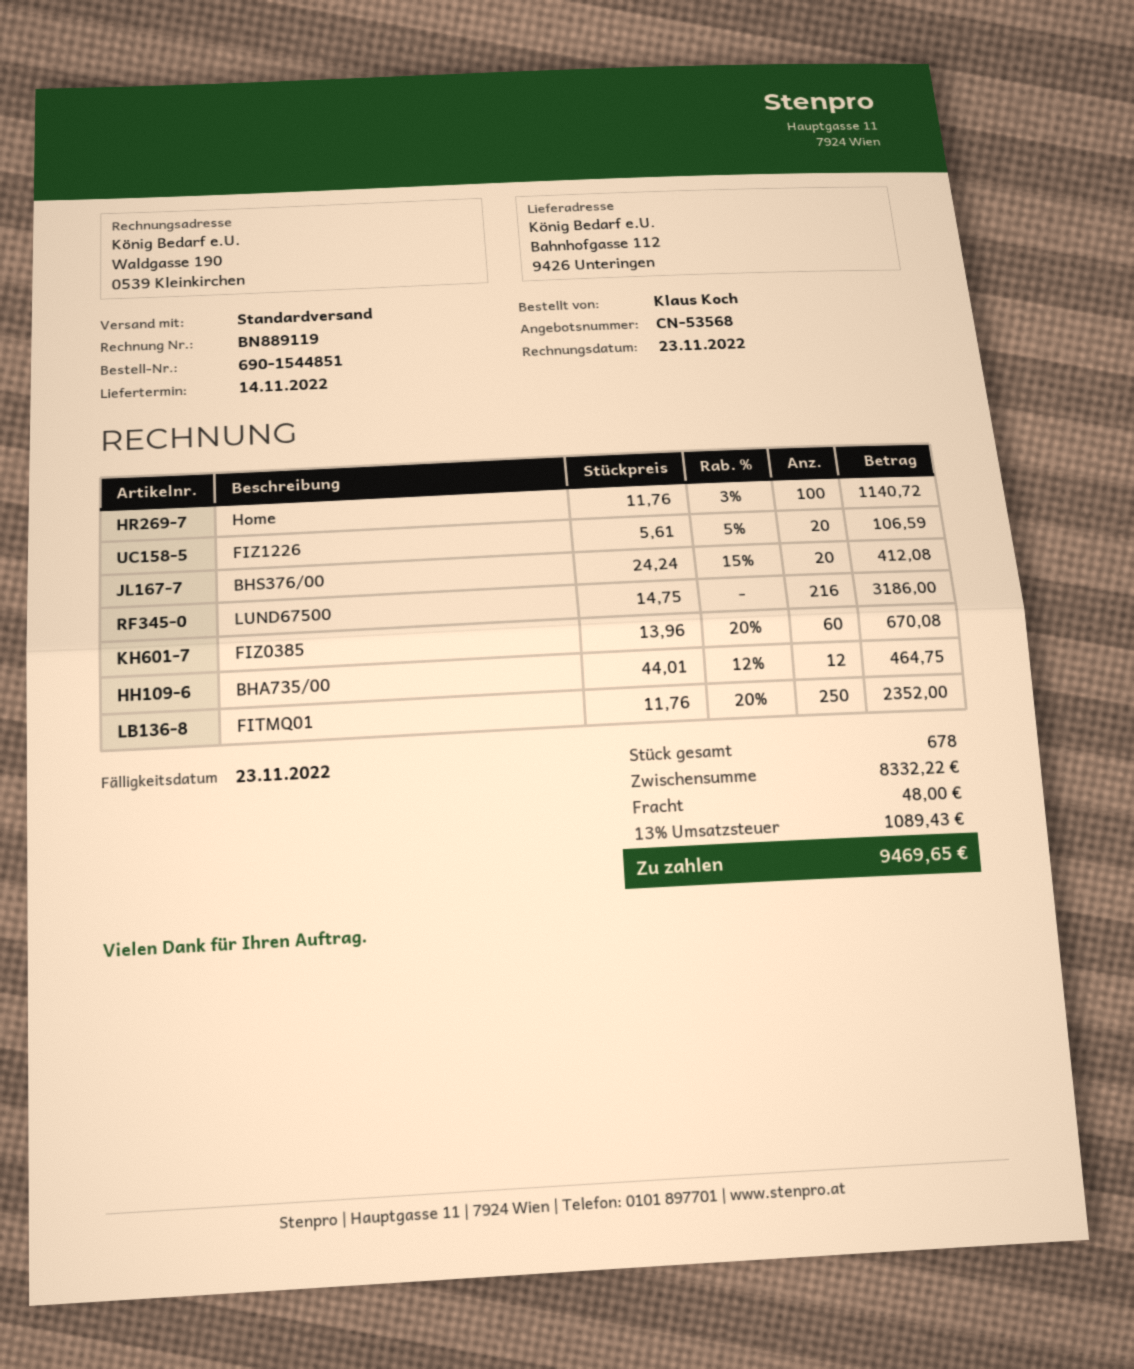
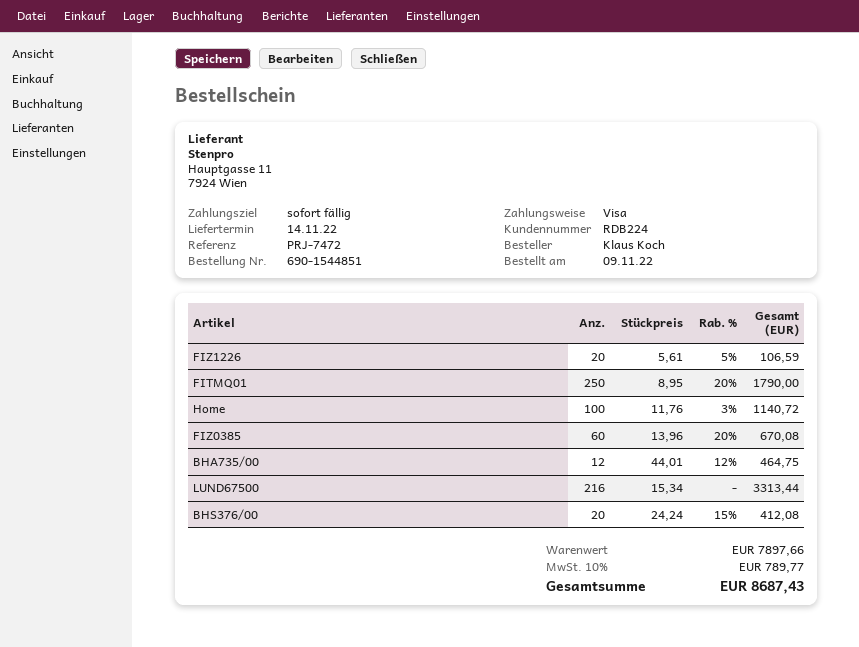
LUND67500: 216 x 14.75 = 3186.00 -> 216 x 15.34 = 3313.44
FITMQ01: 250 x 11.76 - 20% = 2352.00 -> 250 x 8.95 - 20% = 1790.00
subtotal: 8332.22 -> 7897.66
shipping: 48.00 -> none
tax: 13% = 1089.43 -> 10% = 789.77
total: 9469.65 -> 8687.43

